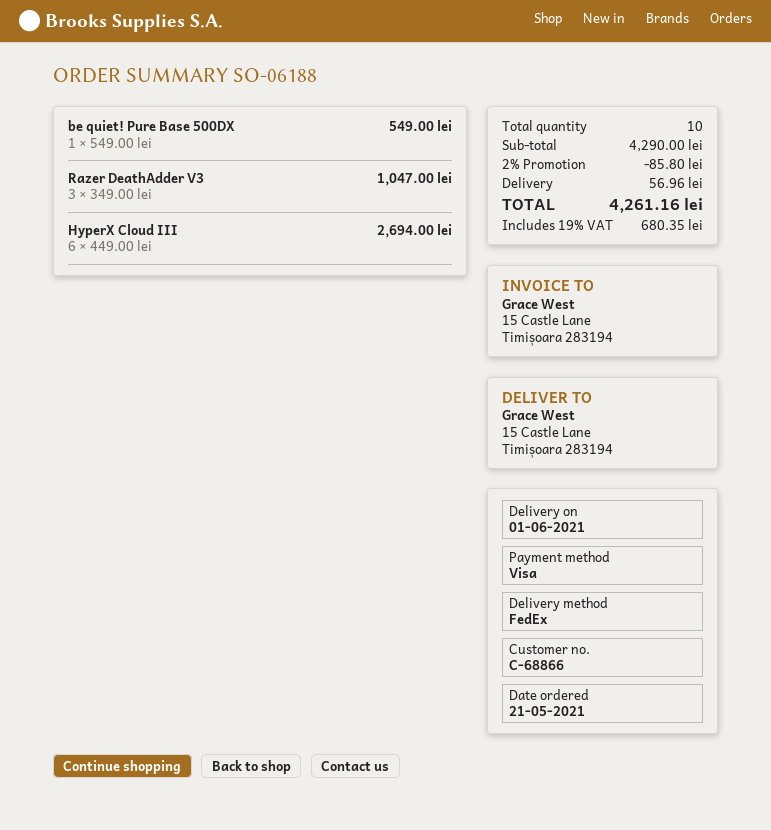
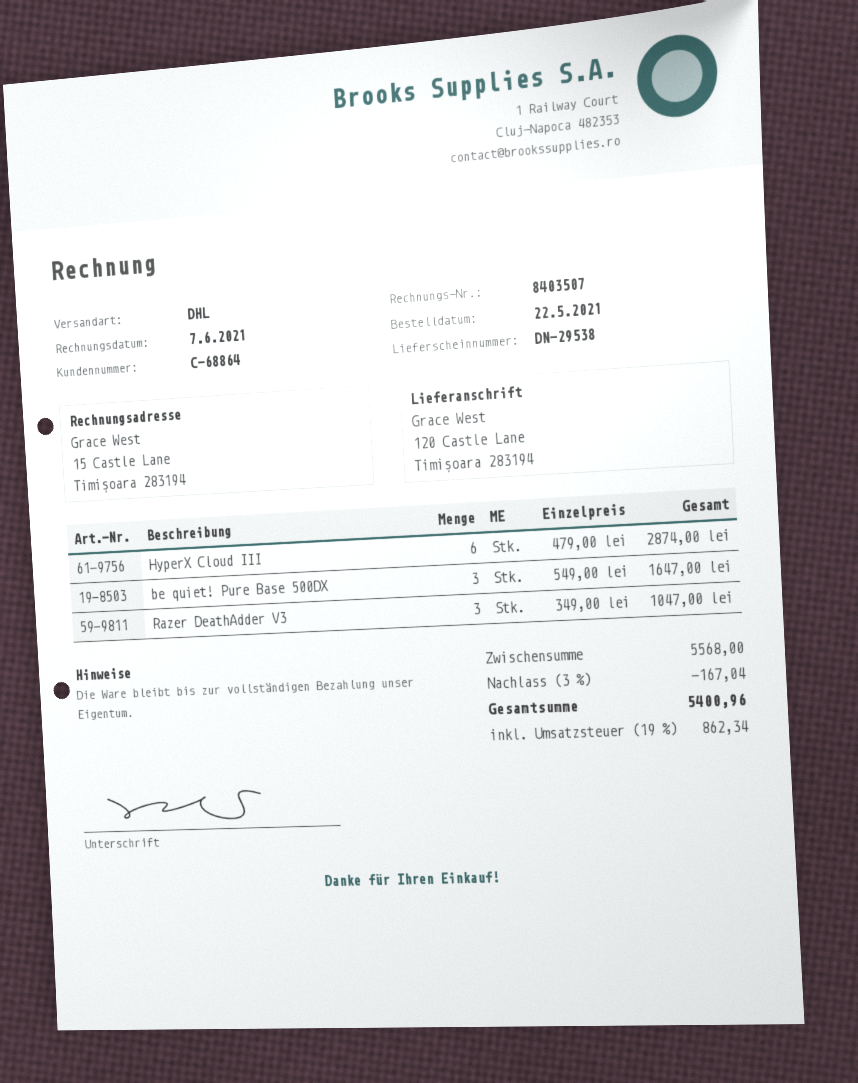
order date: 2021-05-21 -> 2021-05-22
customer number: C-68866 -> C-68864
shipping method: FedEx -> DHL
ship to: 15 Castle Lane, Timișoara 283194 -> 120 Castle Lane, Timișoara 283194
be quiet! Pure Base 500DX: 1 x 549.00 = 549.00 -> 3 x 549.00 = 1647.00
HyperX Cloud III: 6 x 449.00 = 2694.00 -> 6 x 479.00 = 2874.00
subtotal: 4290.00 -> 5568.00
discount: 2% = 85.80 -> 3% = 167.04
shipping: 56.96 -> none
tax: 19% = 680.35 -> 19% = 862.34
total: 4261.16 -> 5400.96

